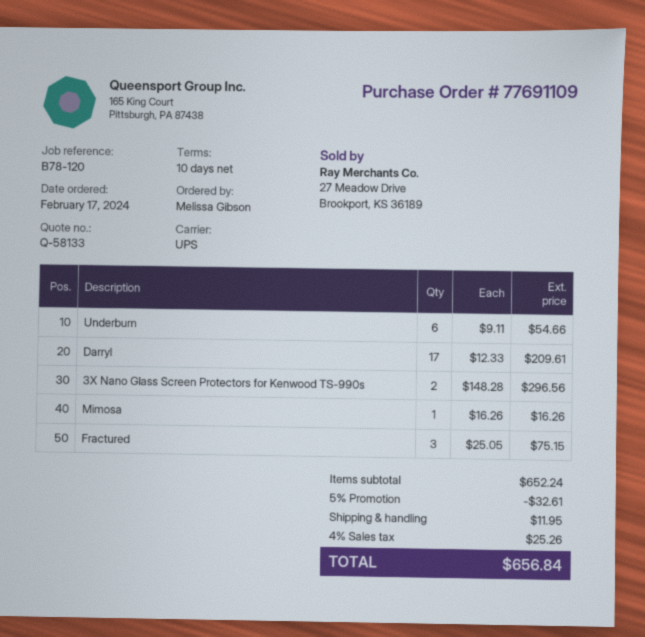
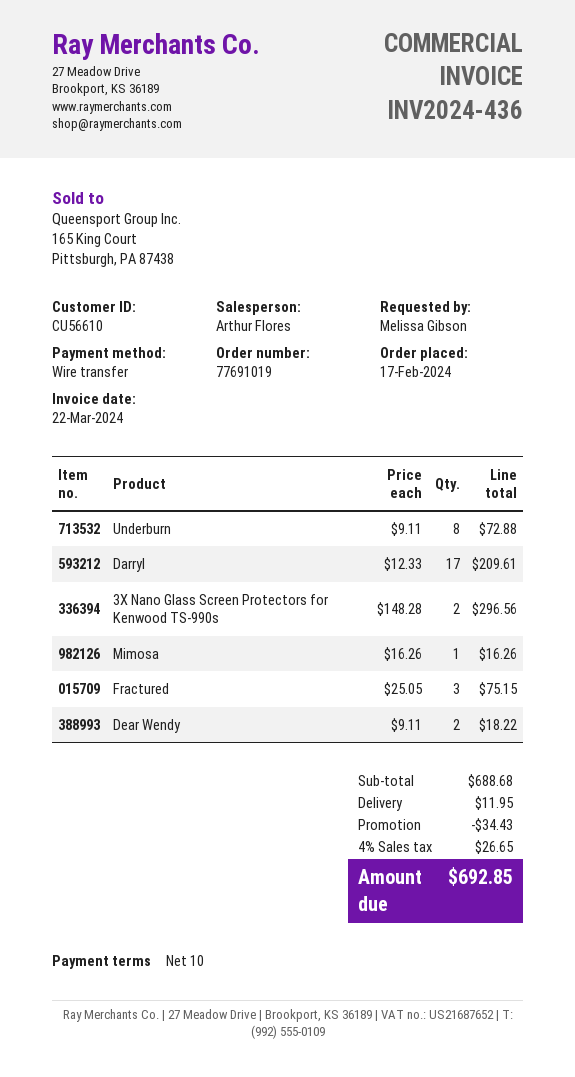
order number: 77691109 -> 77691019
Underburn: 6 x 9.11 = 54.66 -> 8 x 9.11 = 72.88
Dear Wendy: none -> 2 x 9.11 = 18.22
subtotal: 652.24 -> 688.68
discount: 32.61 -> 34.43
tax: 4% = 25.26 -> 4% = 26.65
total: 656.84 -> 692.85

